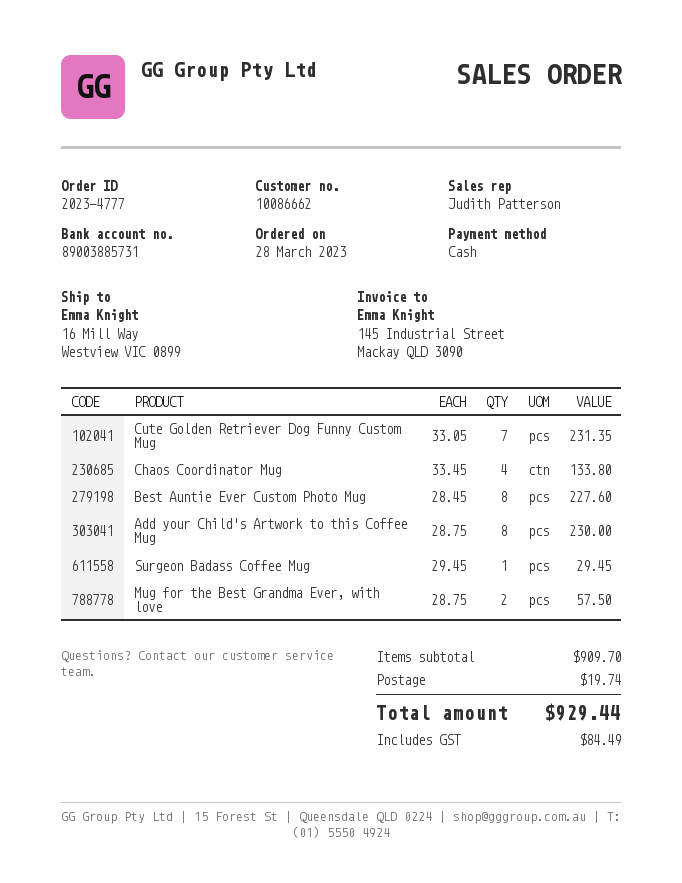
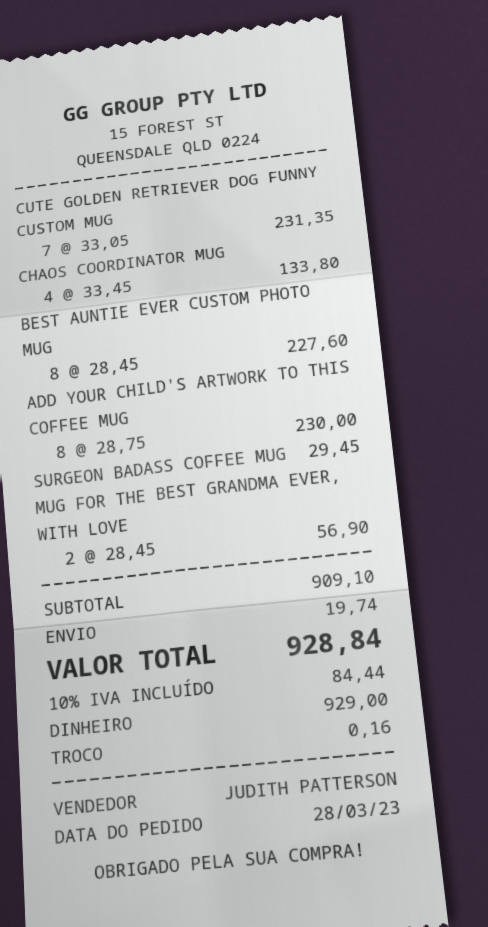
Mug for the Best Grandma Ever, with love: 2 x 28.75 = 57.50 -> 2 x 28.45 = 56.90
subtotal: 909.70 -> 909.10
tax: 84.49 -> 84.44
total: 929.44 -> 928.84

